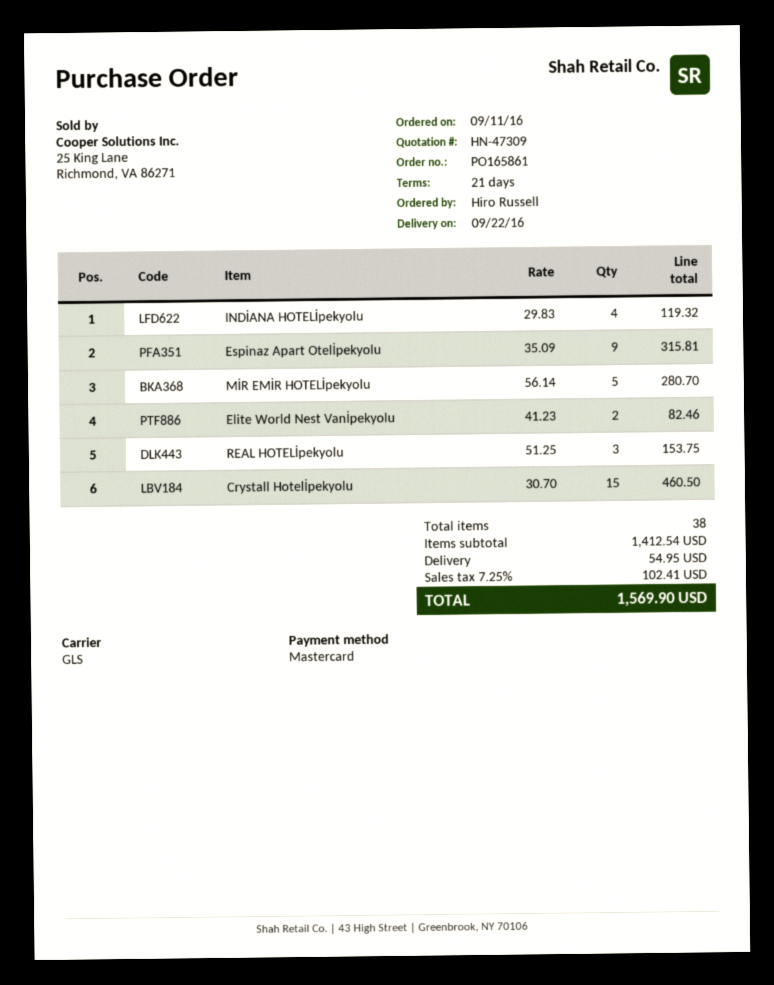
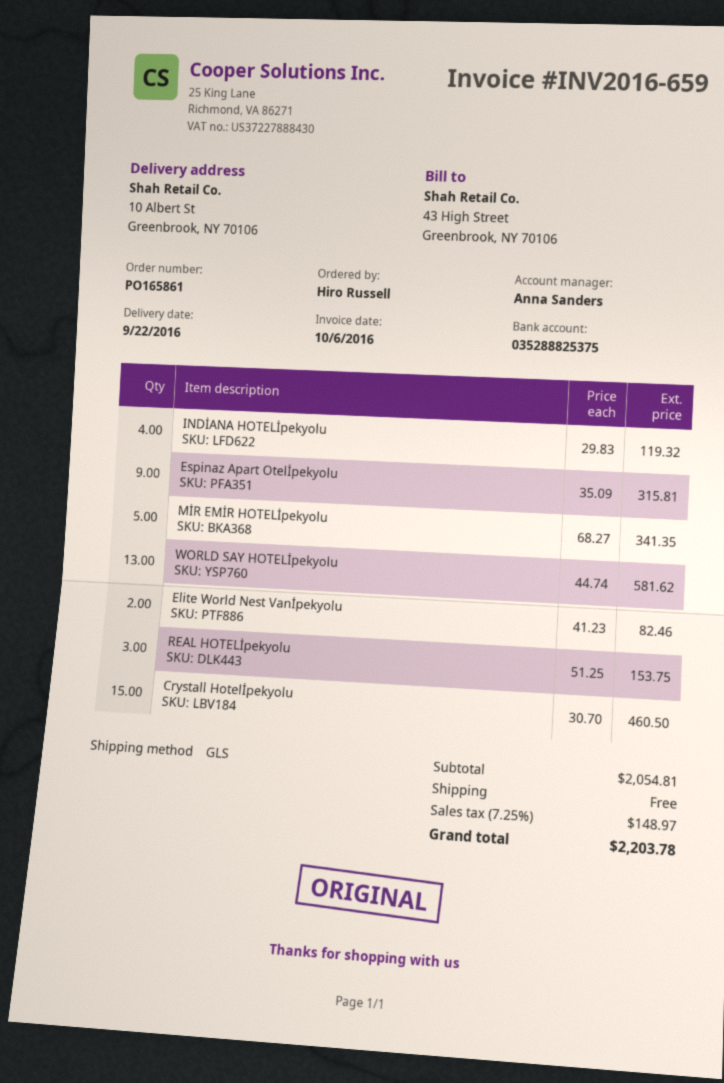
MİR EMİR HOTELİpekyolu: 5 x 56.14 = 280.70 -> 5 x 68.27 = 341.35
WORLD SAY HOTELİpekyolu: none -> 13 x 44.74 = 581.62
subtotal: 1412.54 -> 2054.81
shipping: 54.95 -> 0.00
tax: 7.25% = 102.41 -> 7.25% = 148.97
total: 1569.90 -> 2203.78

